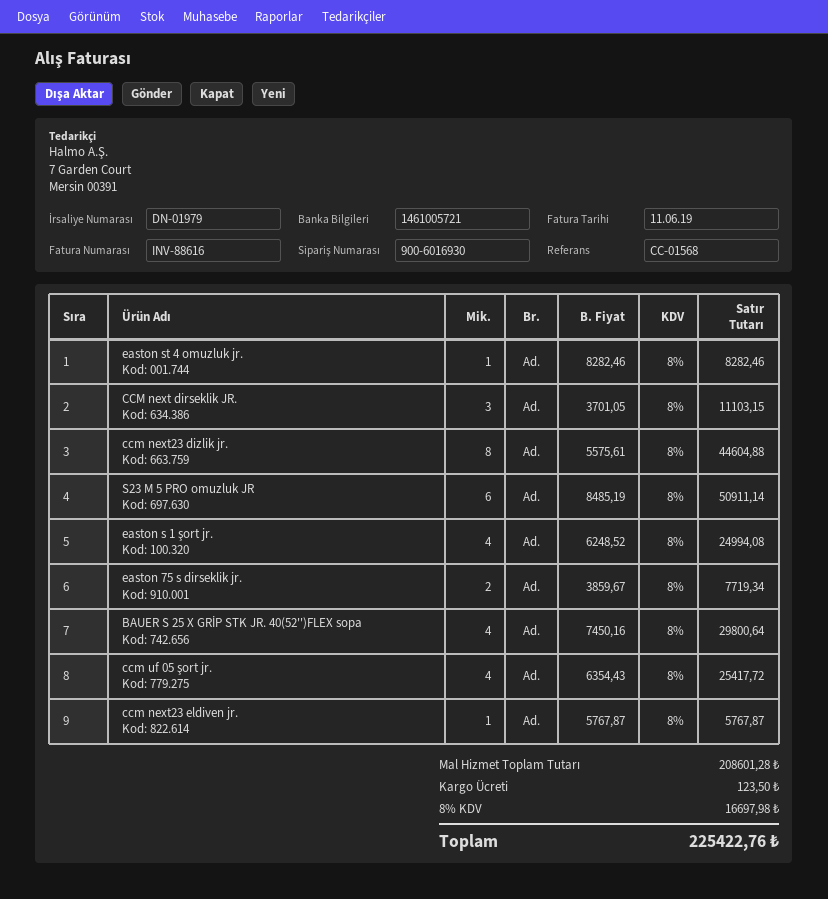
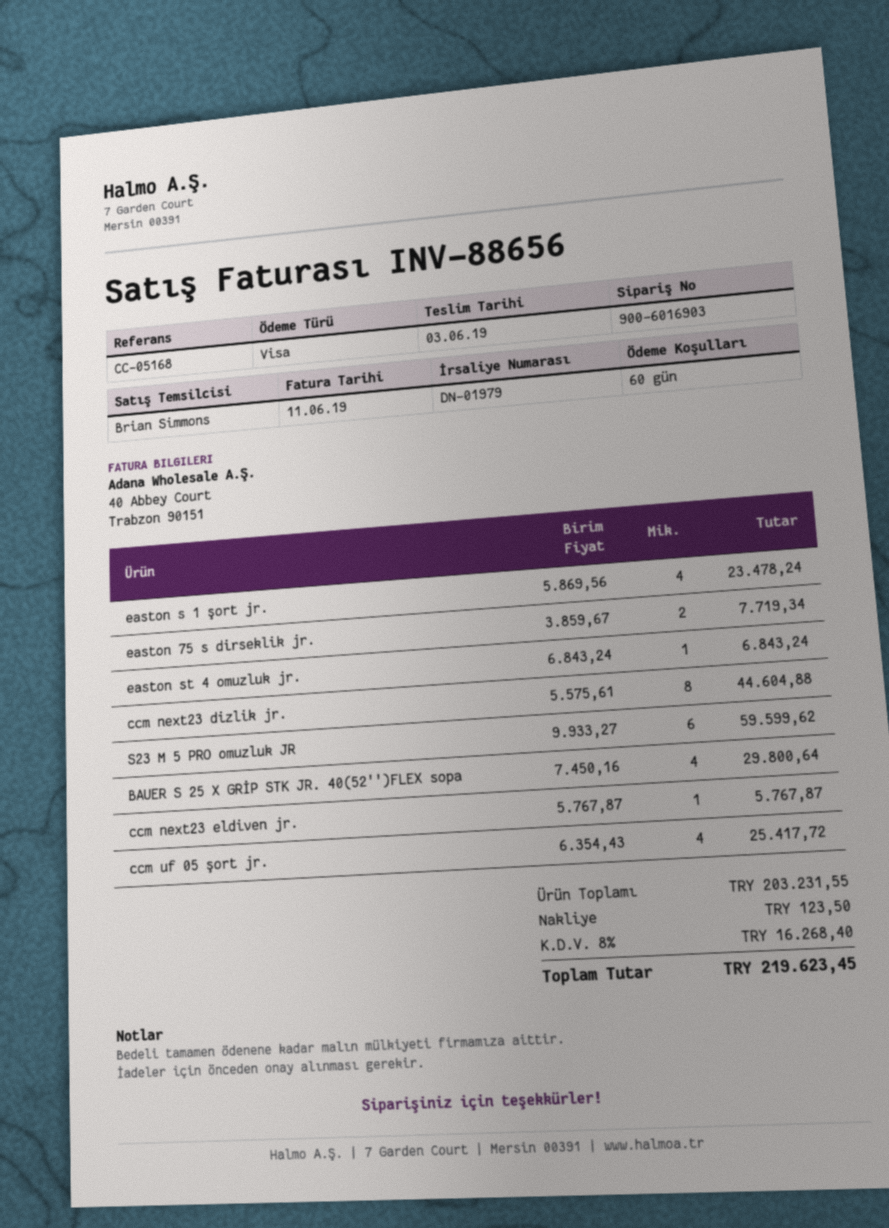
order number: 900-6016930 -> 900-6016903
invoice number: INV-88616 -> INV-88656
reference: CC-01568 -> CC-05168
easton st 4 omuzluk jr.: 1 x 8282.46 = 8282.46 -> 1 x 6843.24 = 6843.24
CCM next dirseklik JR.: 3 x 3701.05 = 11103.15 -> none
S23 M 5 PRO omuzluk JR: 6 x 8485.19 = 50911.14 -> 6 x 9933.27 = 59599.62
easton s 1 şort jr.: 4 x 6248.52 = 24994.08 -> 4 x 5869.56 = 23478.24
subtotal: 208601.28 -> 203231.55
tax: 8% = 16697.98 -> 8% = 16268.40
total: 225422.76 -> 219623.45

